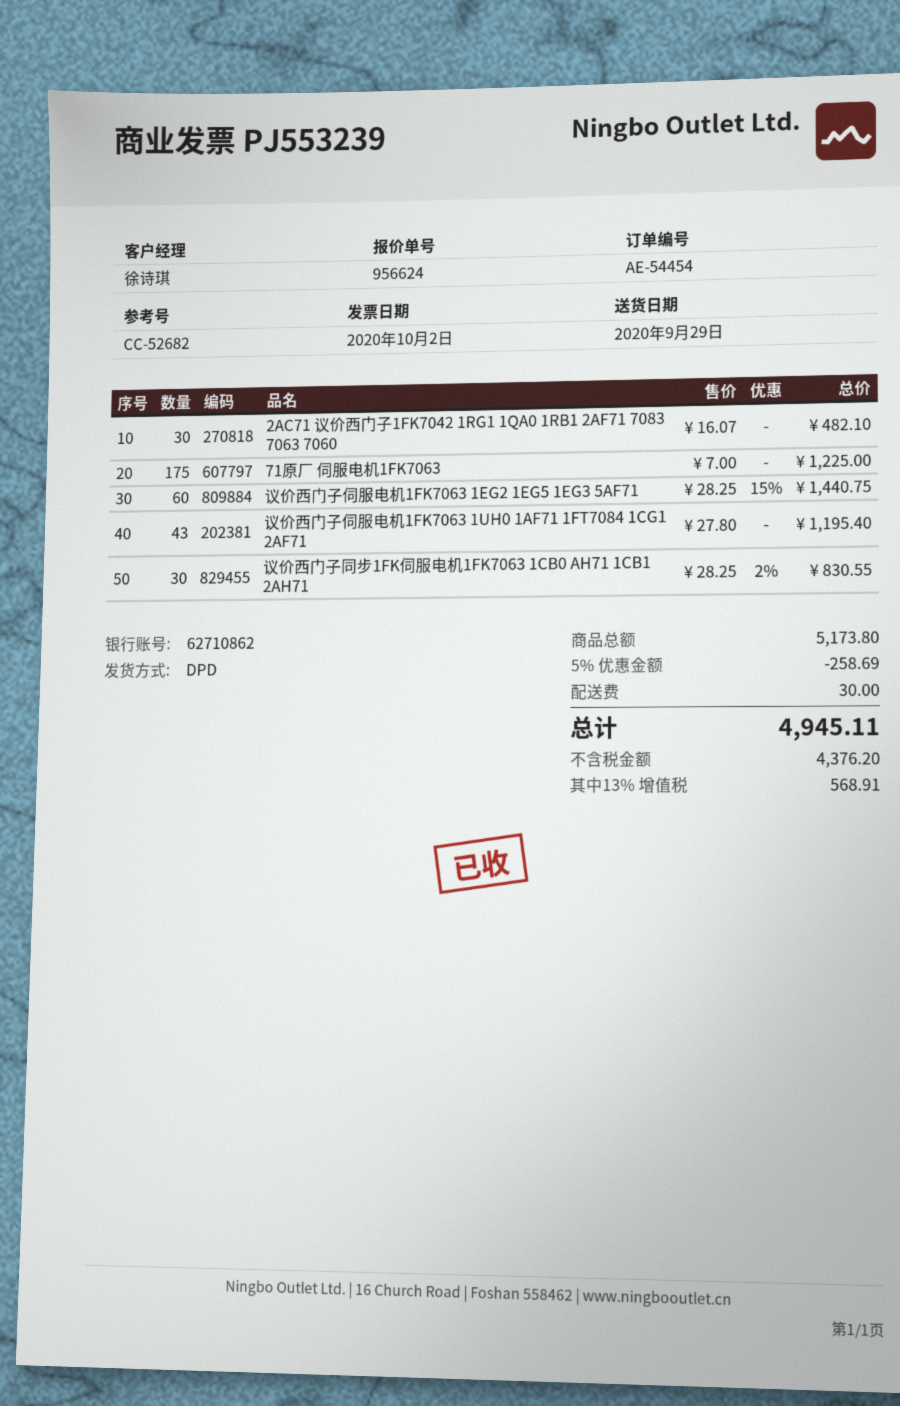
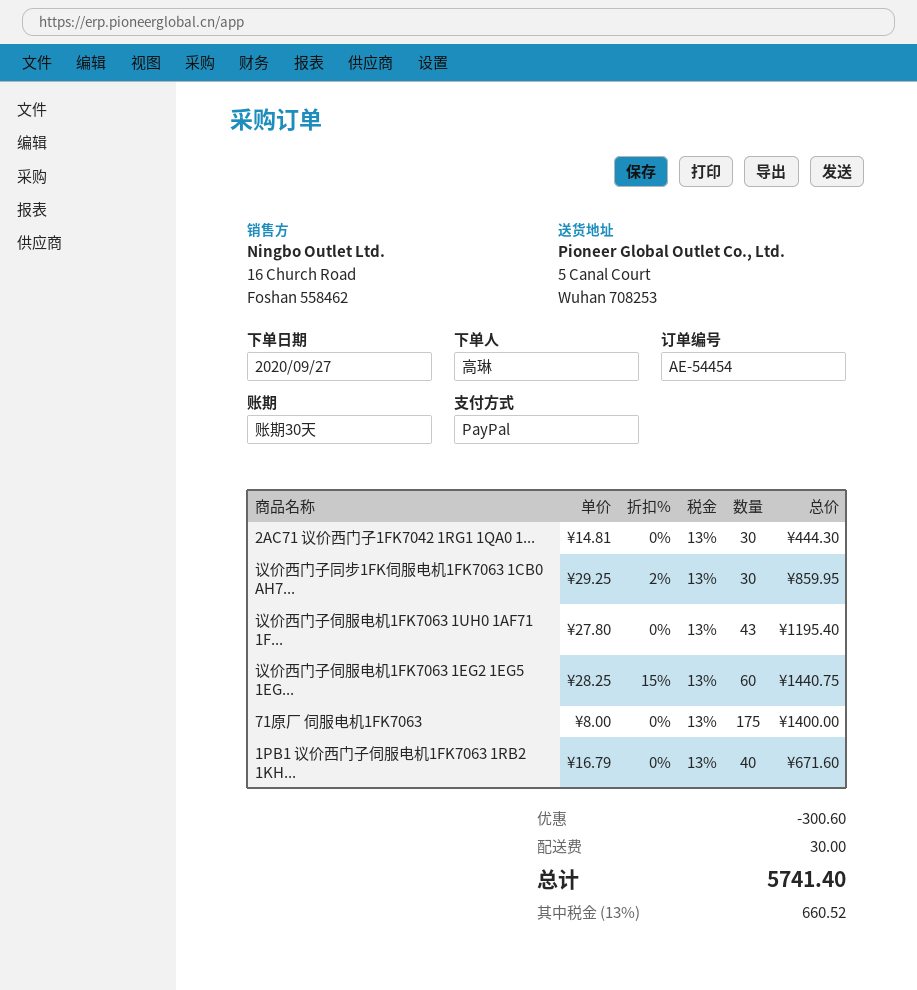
2AC71 议价西门子1FK7042 1RG1 1QA0 1RB1 2AF71 7083 7063 7060: 30 x 16.07 = 482.10 -> 30 x 14.81 = 444.30
71原厂 伺服电机1FK7063: 175 x 7.00 = 1225.00 -> 175 x 8.00 = 1400.00
议价西门子同步1FK伺服电机1FK7063 1CB0 AH71 1CB1 2AH71: 30 x 28.25 - 2% = 830.55 -> 30 x 29.25 - 2% = 859.95
1PB1 议价西门子伺服电机1FK7063 1RB2 1KH...: none -> 40 x 16.79 = 671.60
discount: 258.69 -> 300.60
tax: 13% = 568.91 -> 13% = 660.52
total: 4945.11 -> 5741.40

